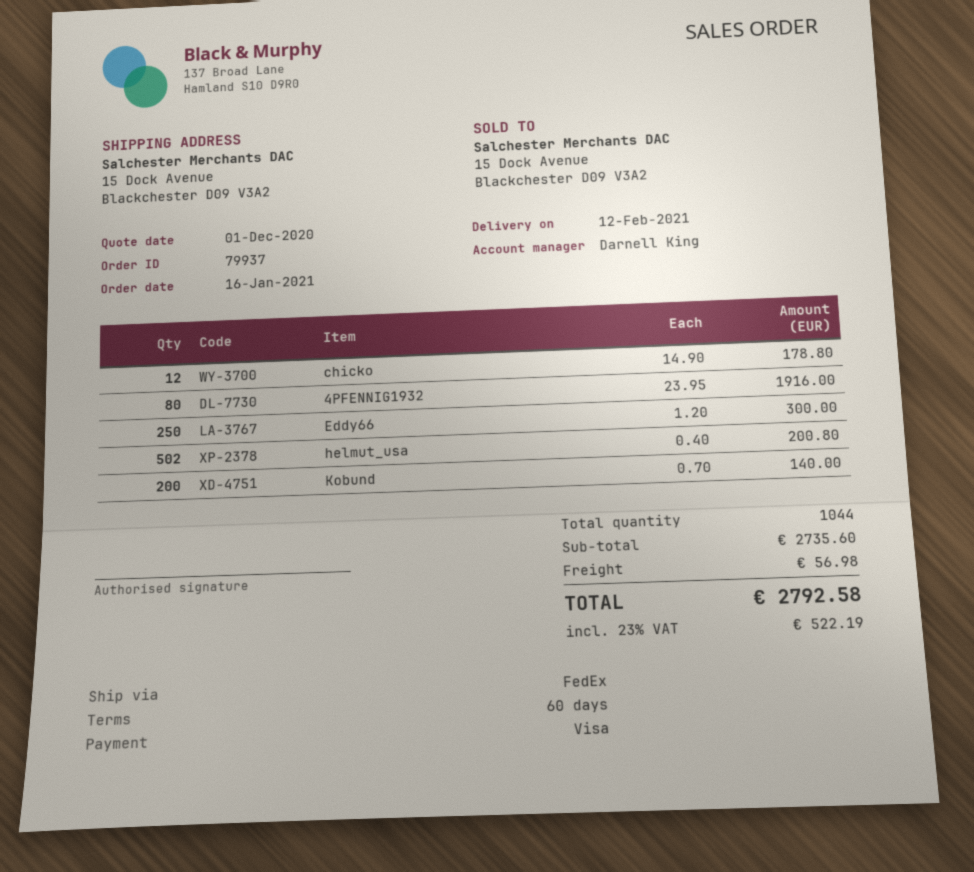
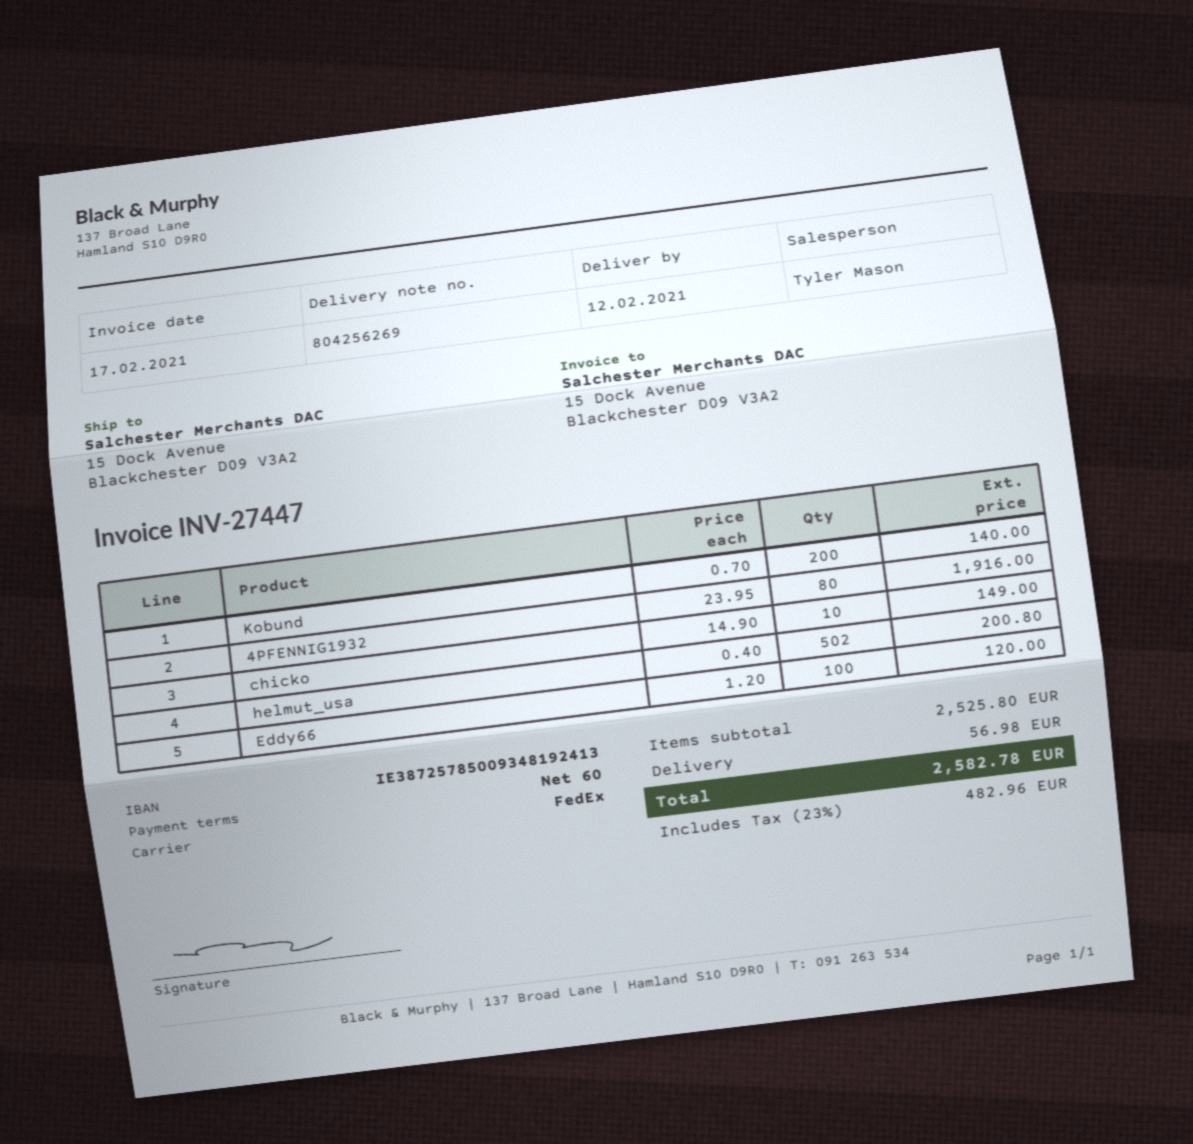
sales rep: Darnell King -> Tyler Mason
chicko: 12 x 14.90 = 178.80 -> 10 x 14.90 = 149.00
Eddy66: 250 x 1.20 = 300.00 -> 100 x 1.20 = 120.00
subtotal: 2735.60 -> 2525.80
tax: 23% = 522.19 -> 23% = 482.96
total: 2792.58 -> 2582.78

